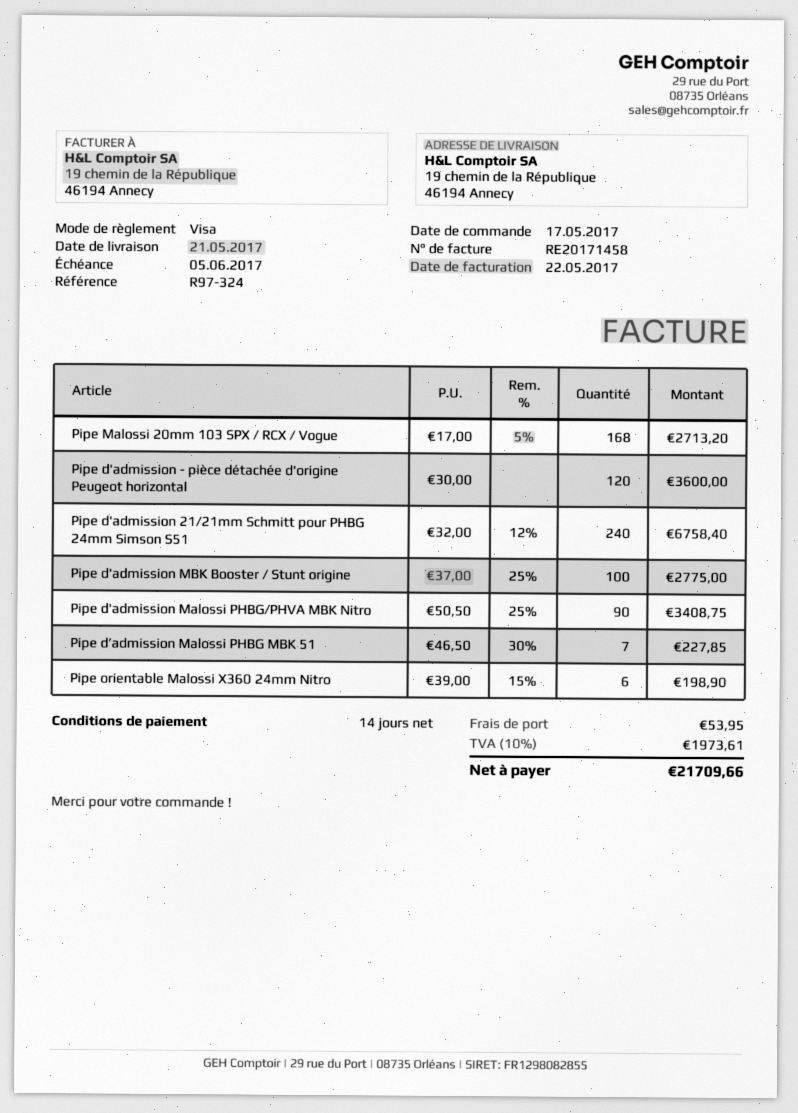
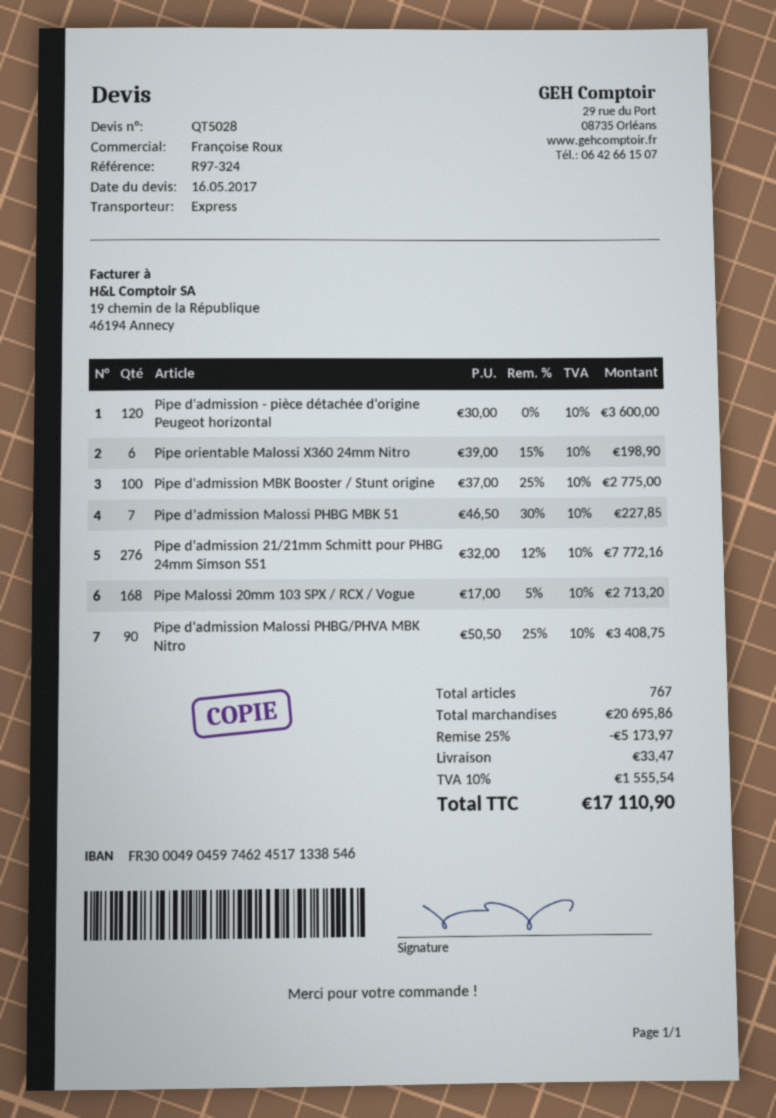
Pipe d'admission 21/21mm Schmitt pour PHBG 24mm Simson S51: 240 x 32.00 - 12% = 6758.40 -> 276 x 32.00 - 12% = 7772.16
discount: none -> 25% = 5173.97
shipping: 53.95 -> 33.47
tax: 10% = 1973.61 -> 10% = 1555.54
total: 21709.66 -> 17110.90

